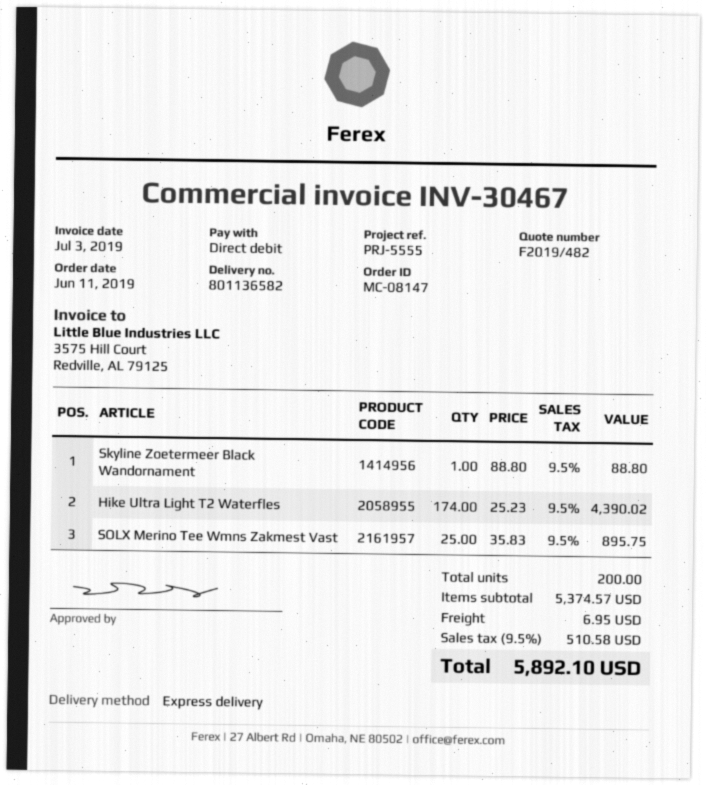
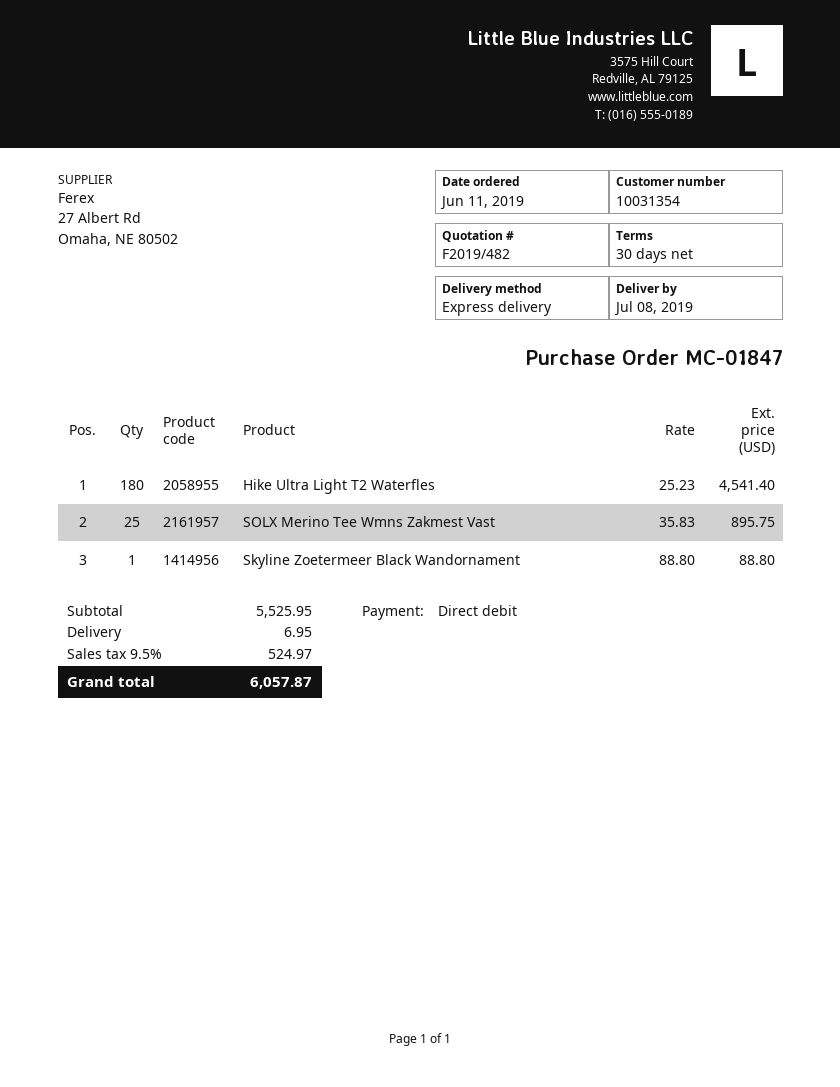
order number: MC-08147 -> MC-01847
Hike Ultra Light T2 Waterfles: 174 x 25.23 = 4390.02 -> 180 x 25.23 = 4541.40
subtotal: 5374.57 -> 5525.95
tax: 9.5% = 510.58 -> 9.5% = 524.97
total: 5892.10 -> 6057.87

